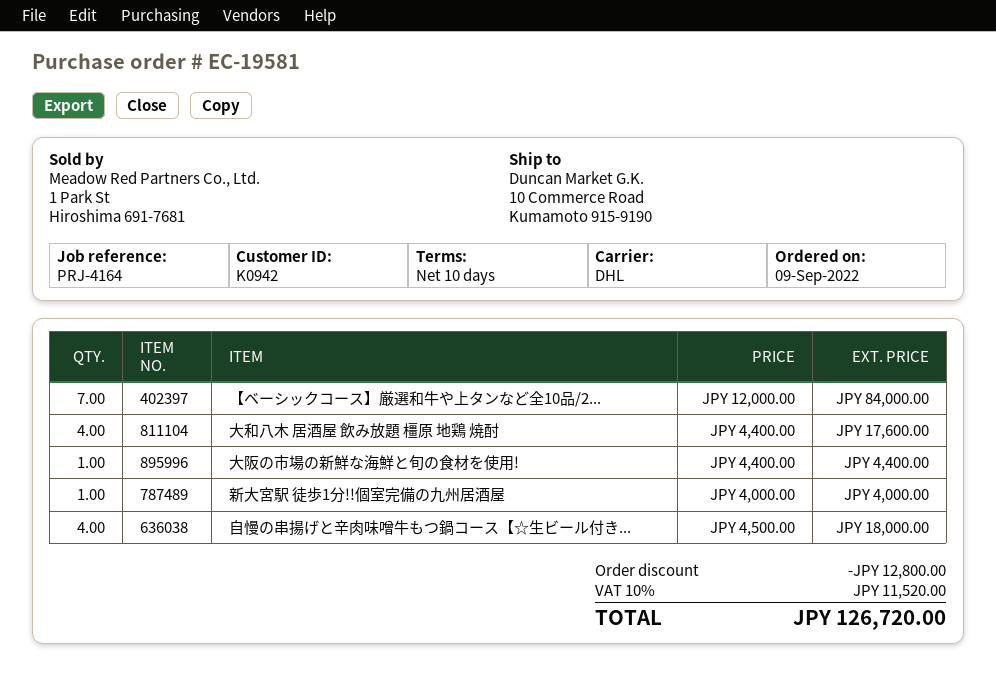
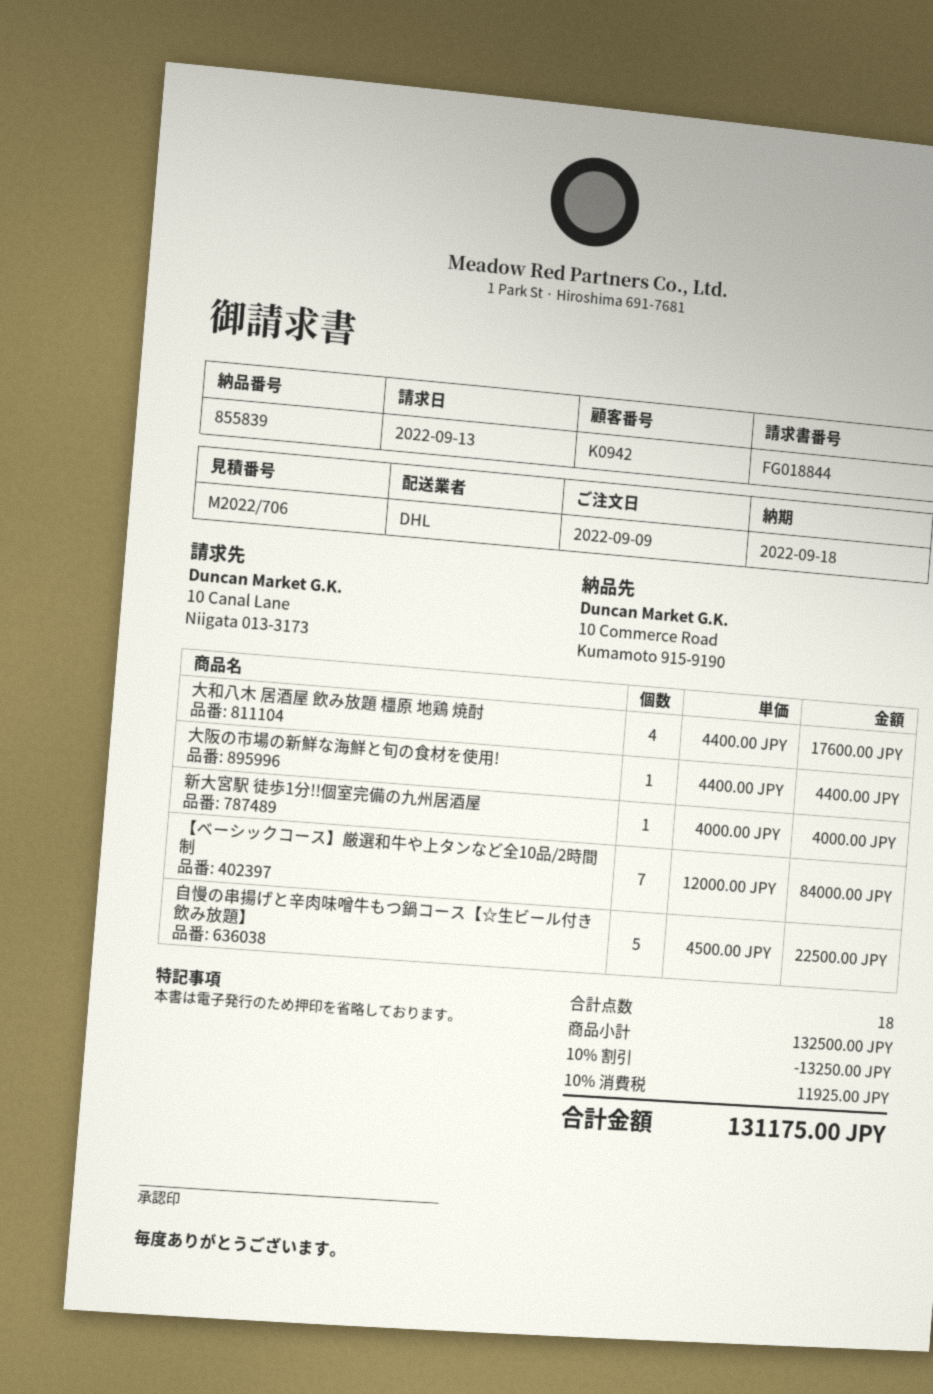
自慢の串揚げと辛肉味噌牛もつ鍋コース【☆生ビール付き...: 4 x 4500.00 = 18000.00 -> 5 x 4500.00 = 22500.00
discount: 12800.00 -> 13250.00
tax: 10% = 11520.00 -> 10% = 11925.00
total: 126720.00 -> 131175.00

